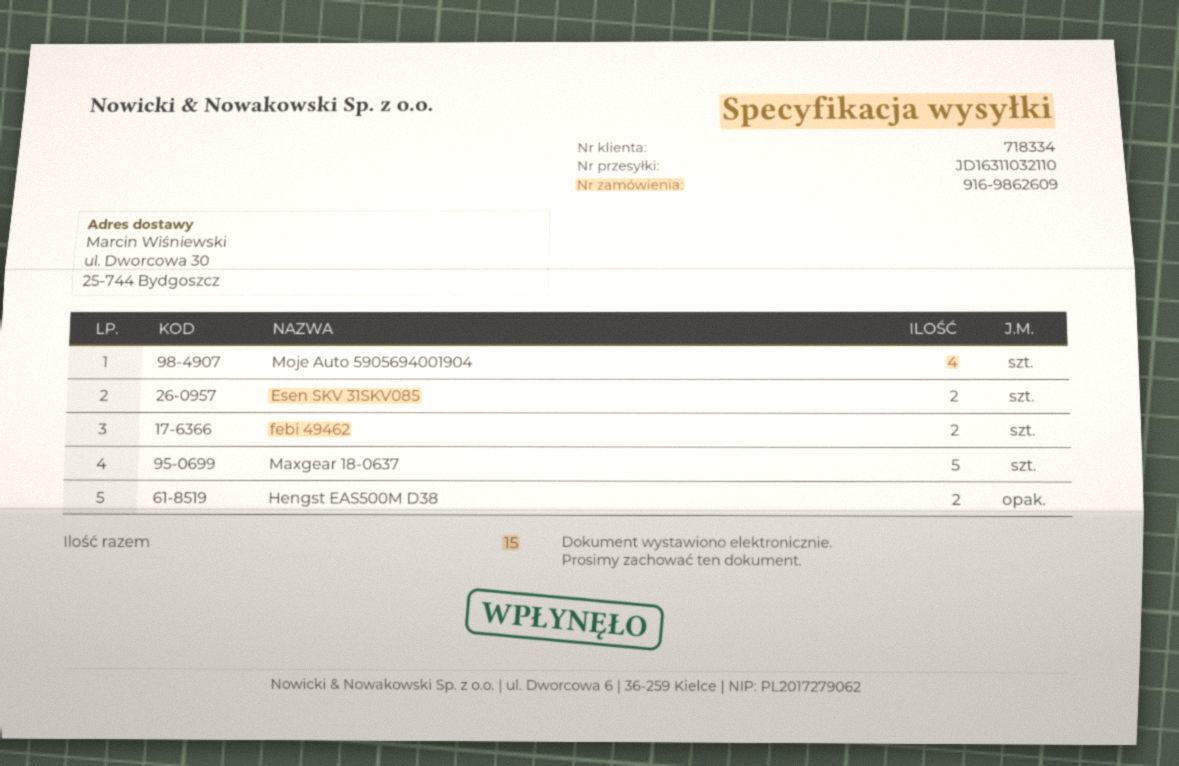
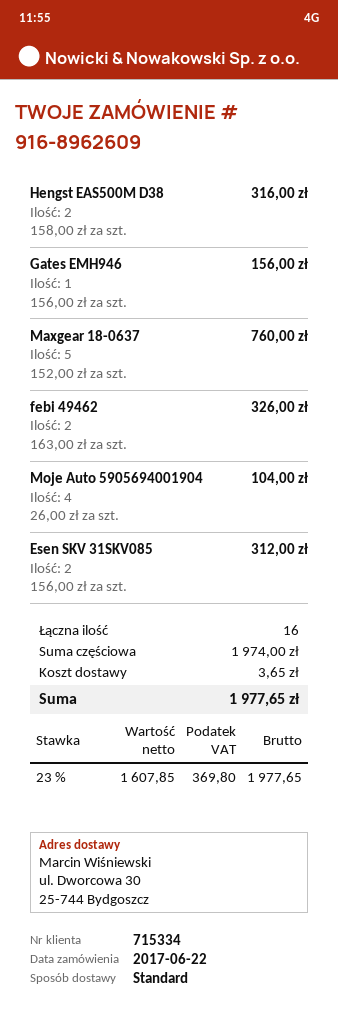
order number: 916-9862609 -> 916-8962609
customer number: 718334 -> 715334
Gates EMH946: none -> 1
total quantity: 15 -> 16

